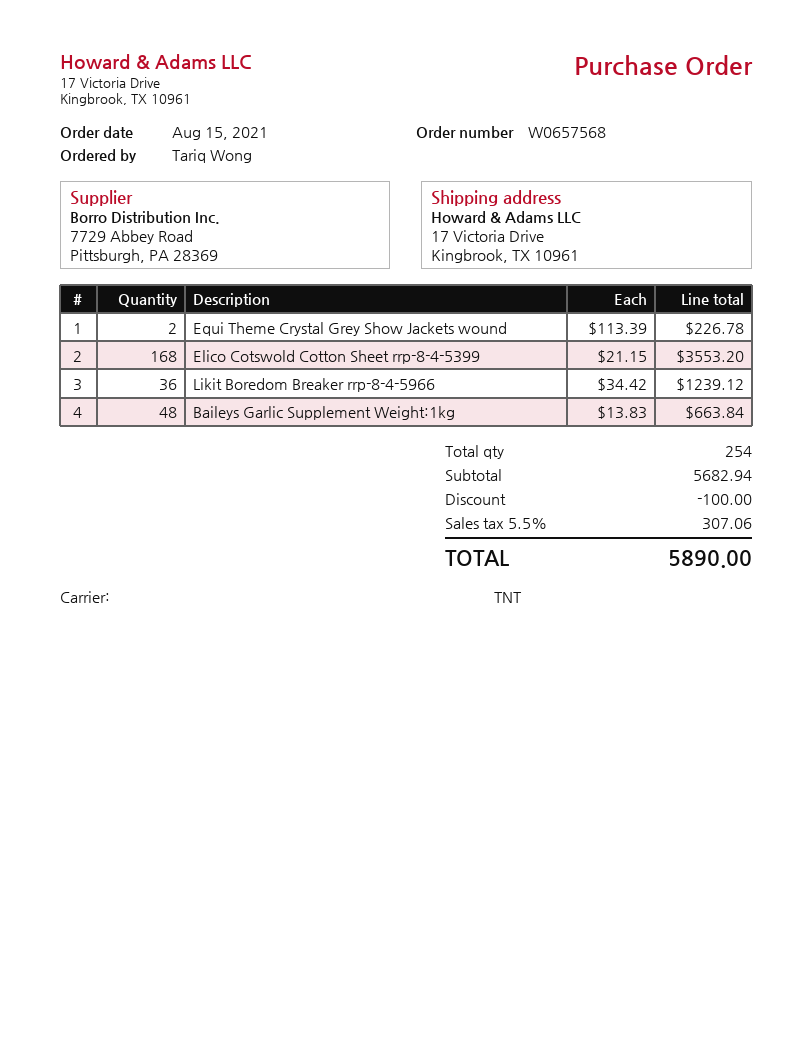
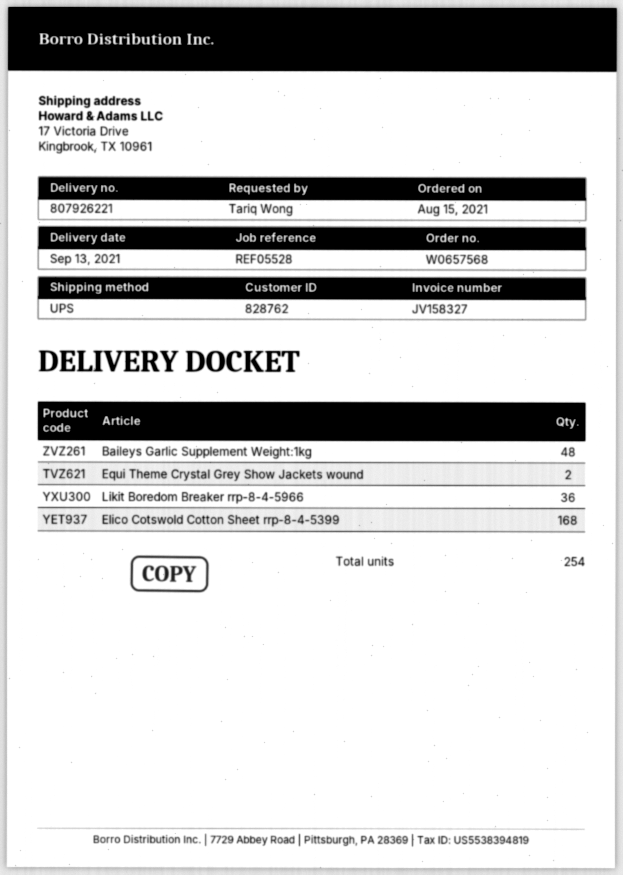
shipping method: TNT -> UPS

